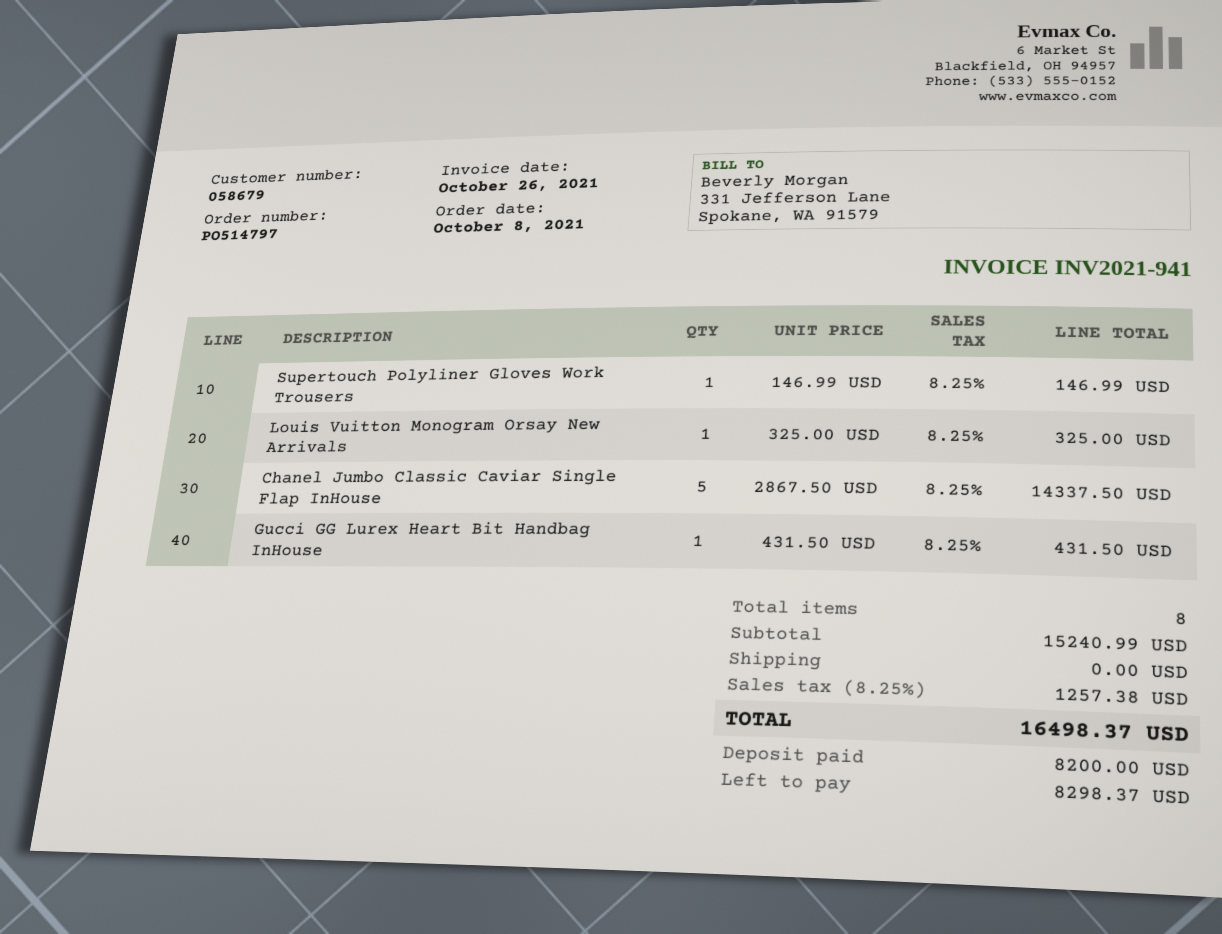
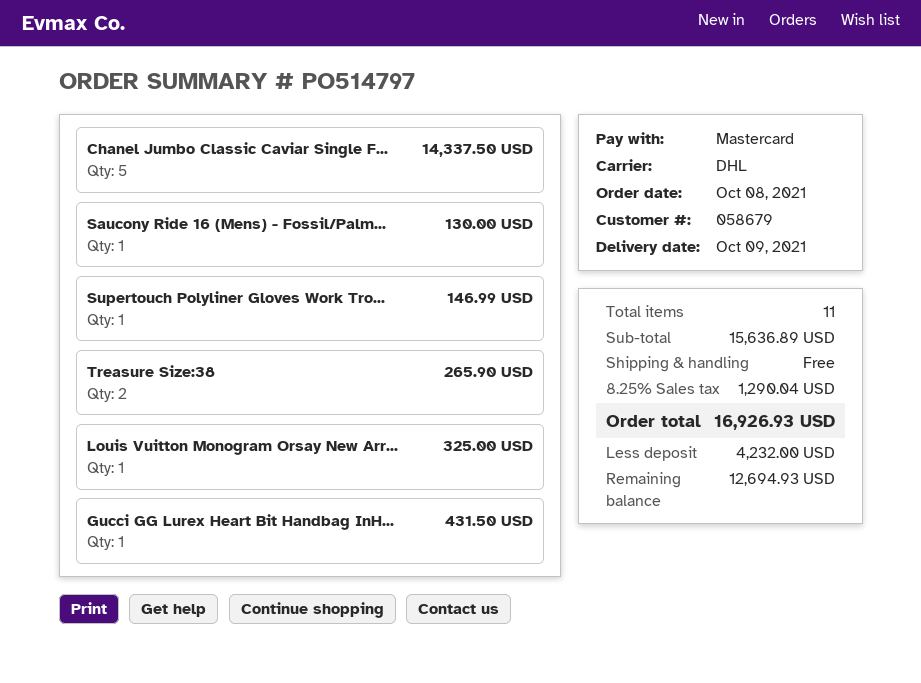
Saucony Ride 16 (Mens) - Fossil/Palm...: none -> 1 for 130.00
Treasure Size:38: none -> 2 for 265.90
total quantity: 8 -> 11
subtotal: 15240.99 -> 15636.89
tax: 8.25% = 1257.38 -> 8.25% = 1290.04
total: 16498.37 -> 16926.93
deposit: 8200.00 -> 4232.00
balance: 8298.37 -> 12694.93

